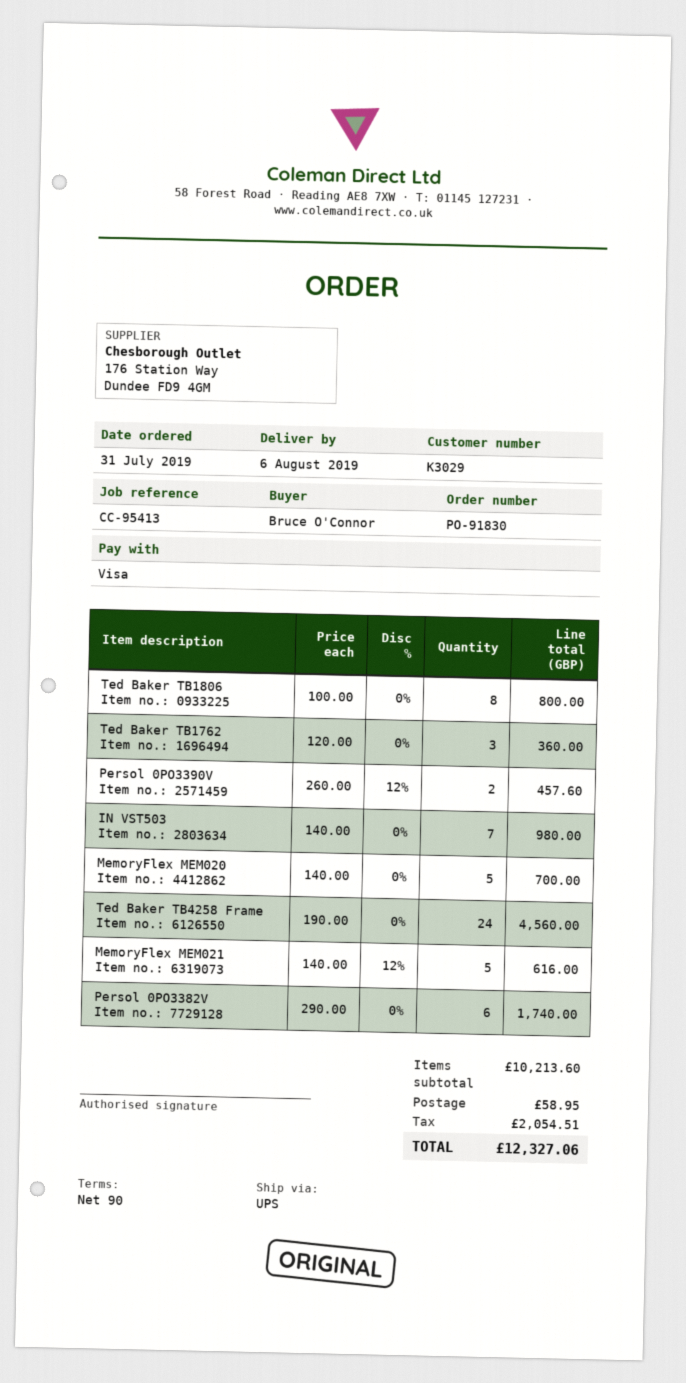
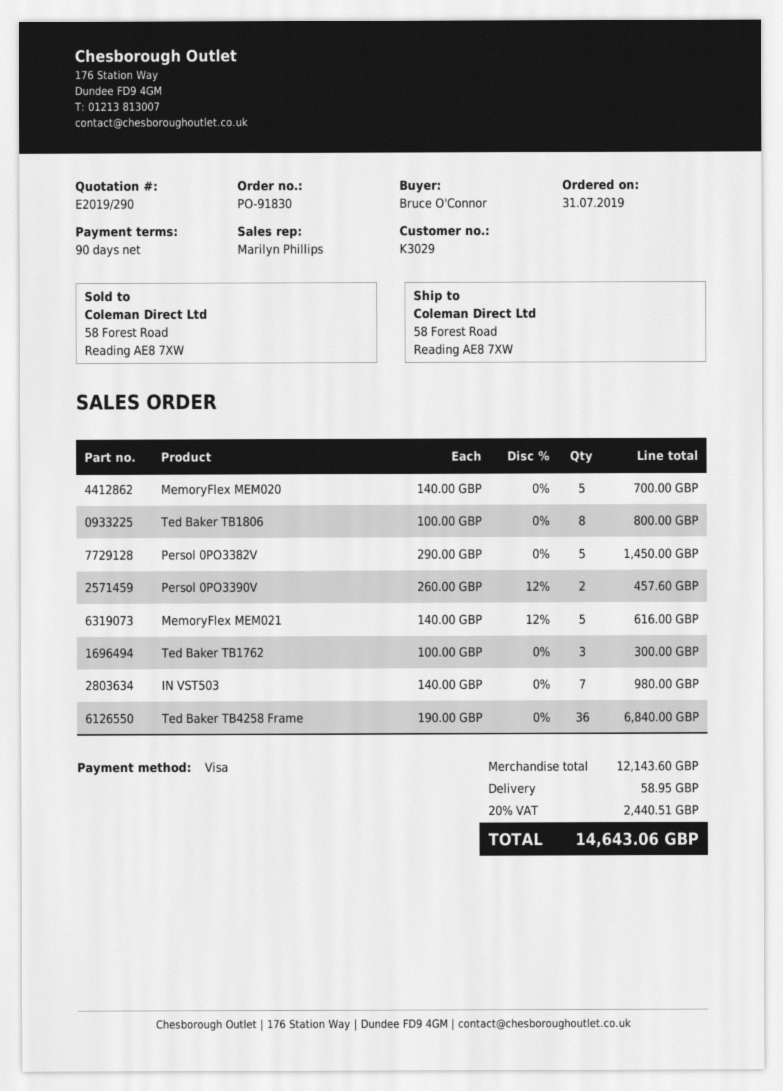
Ted Baker TB1762: 3 x 120.00 = 360.00 -> 3 x 100.00 = 300.00
Ted Baker TB4258 Frame: 24 x 190.00 = 4560.00 -> 36 x 190.00 = 6840.00
Persol 0PO3382V: 6 x 290.00 = 1740.00 -> 5 x 290.00 = 1450.00
subtotal: 10213.60 -> 12143.60
tax: 2054.51 -> 2440.51
total: 12327.06 -> 14643.06

